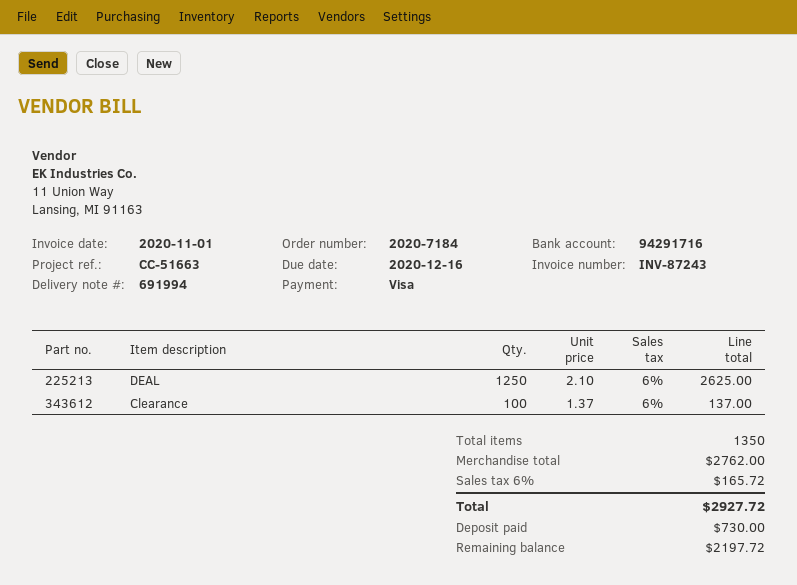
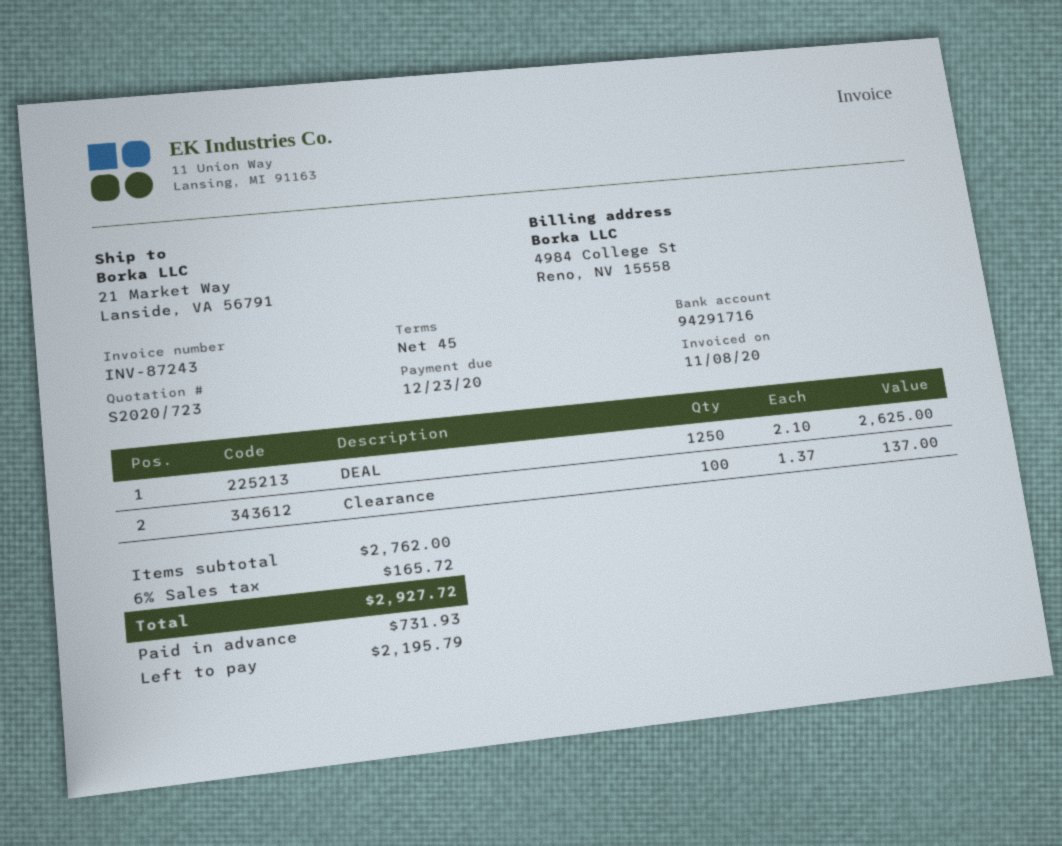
invoice date: 2020-11-01 -> 2020-11-08
due date: 2020-12-16 -> 2020-12-23
deposit: 730.00 -> 731.93
balance: 2197.72 -> 2195.79

